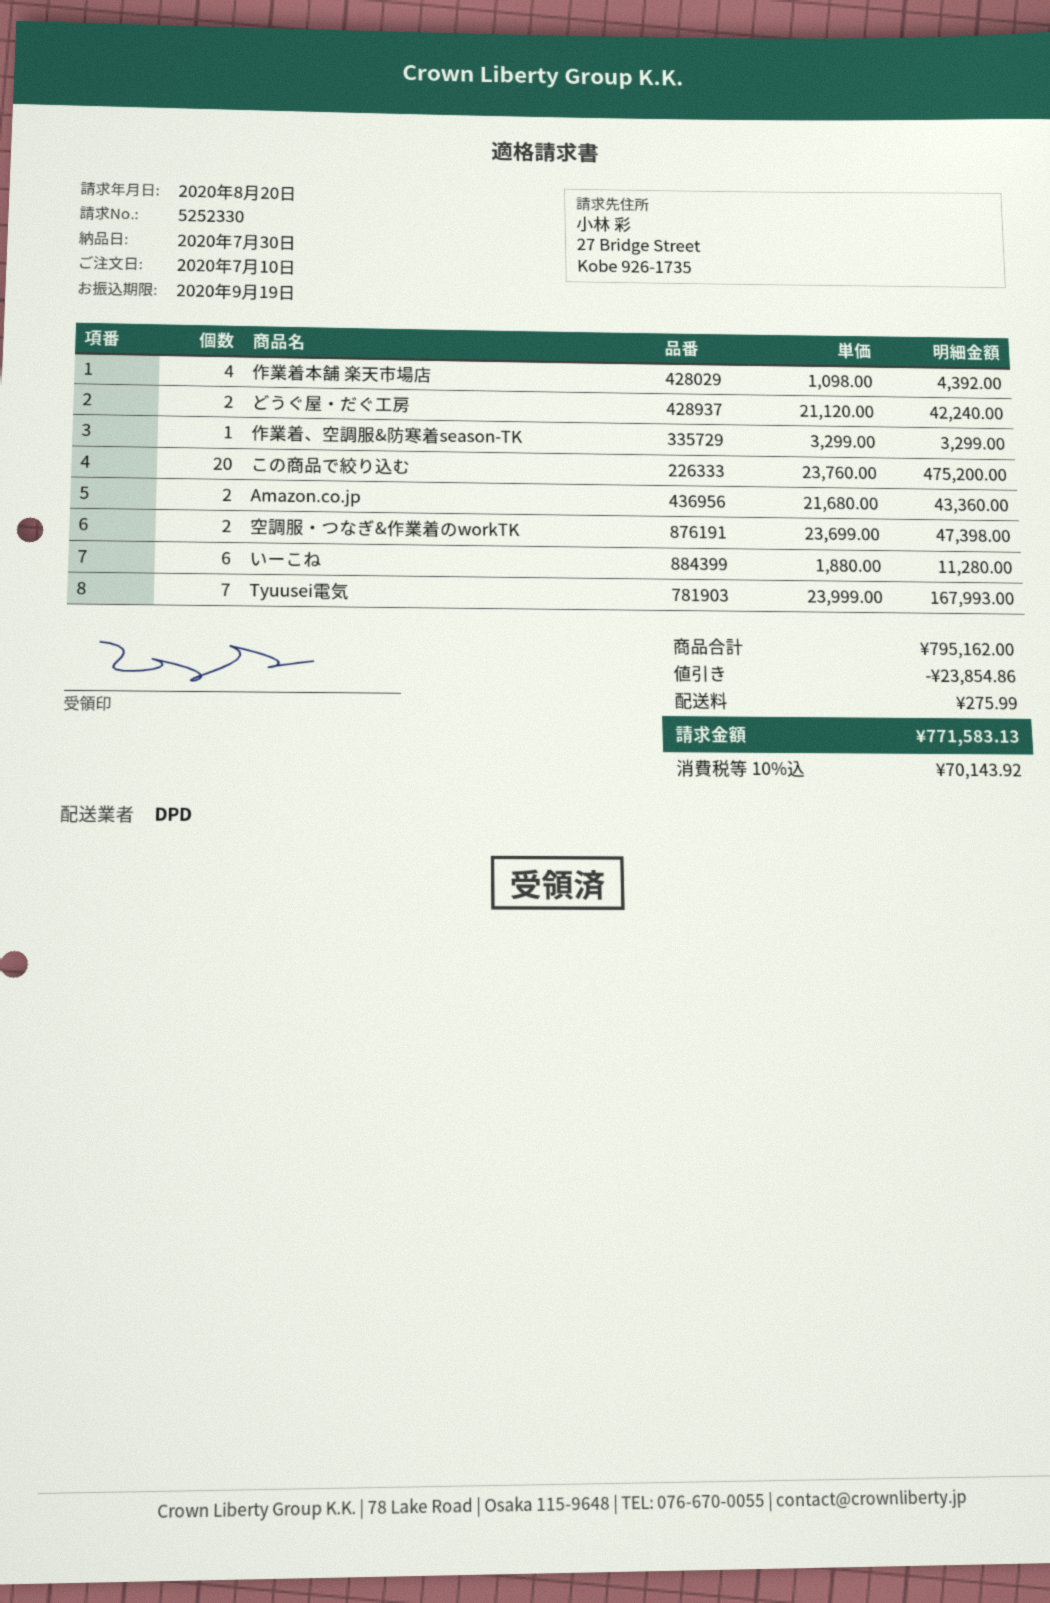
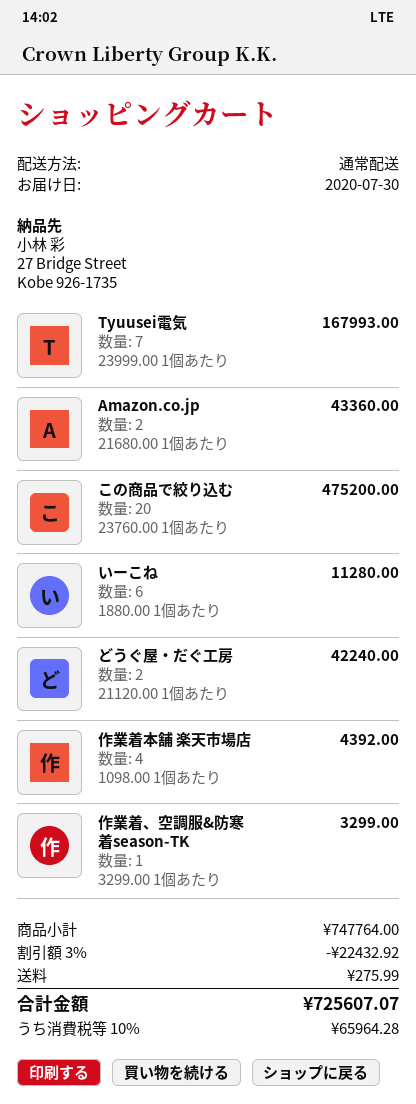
shipping method: DPD -> standard
空調服・つなぎ&作業着のworkTK: 2 x 23699.00 = 47398.00 -> none
subtotal: 795162.00 -> 747764.00
discount: 23854.86 -> 22432.92
tax: 10% = 70143.92 -> 10% = 65964.28
total: 771583.13 -> 725607.07

